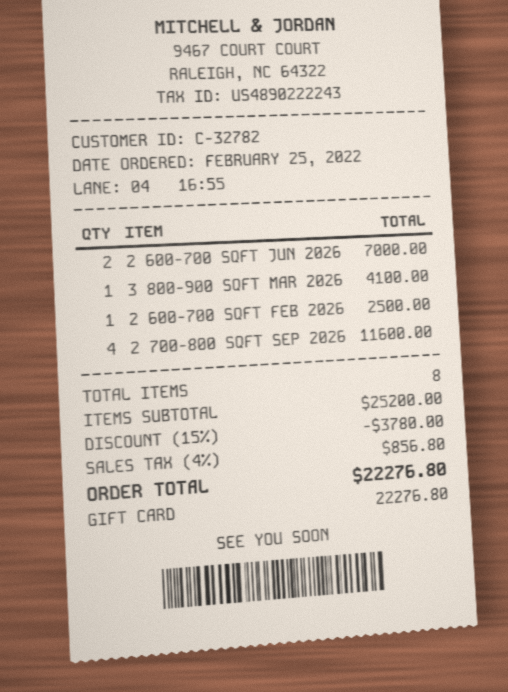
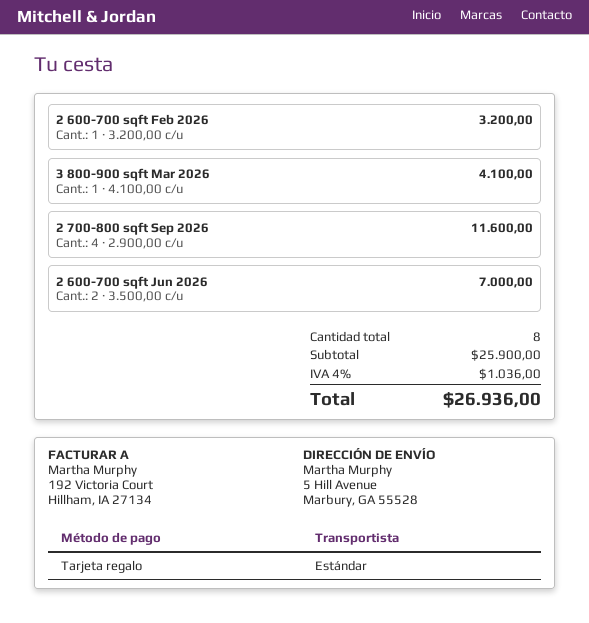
2 600-700 SQFT FEB 2026: 1 for 2500.00 -> 1 for 3200.00
subtotal: 25200.00 -> 25900.00
discount: 15% = 3780.00 -> none
tax: 4% = 856.80 -> 4% = 1036.00
total: 22276.80 -> 26936.00

